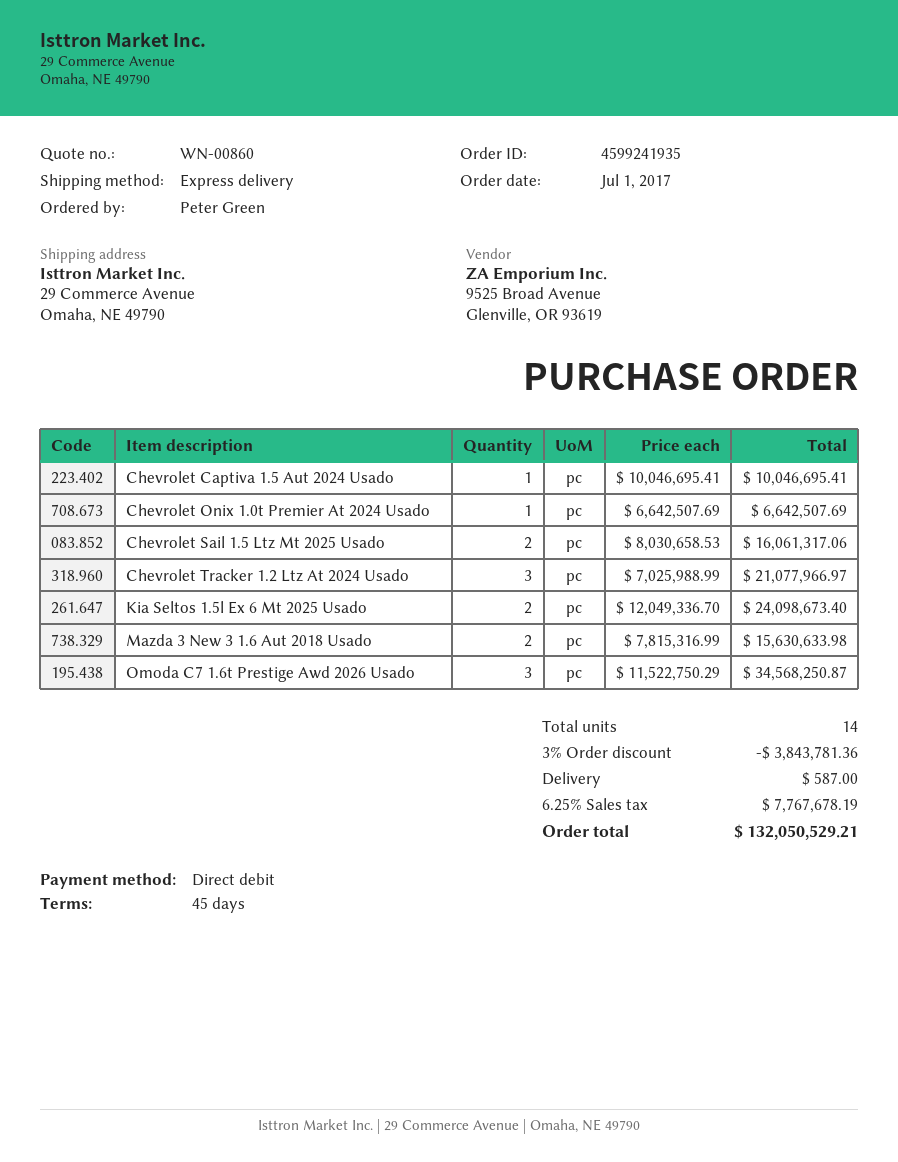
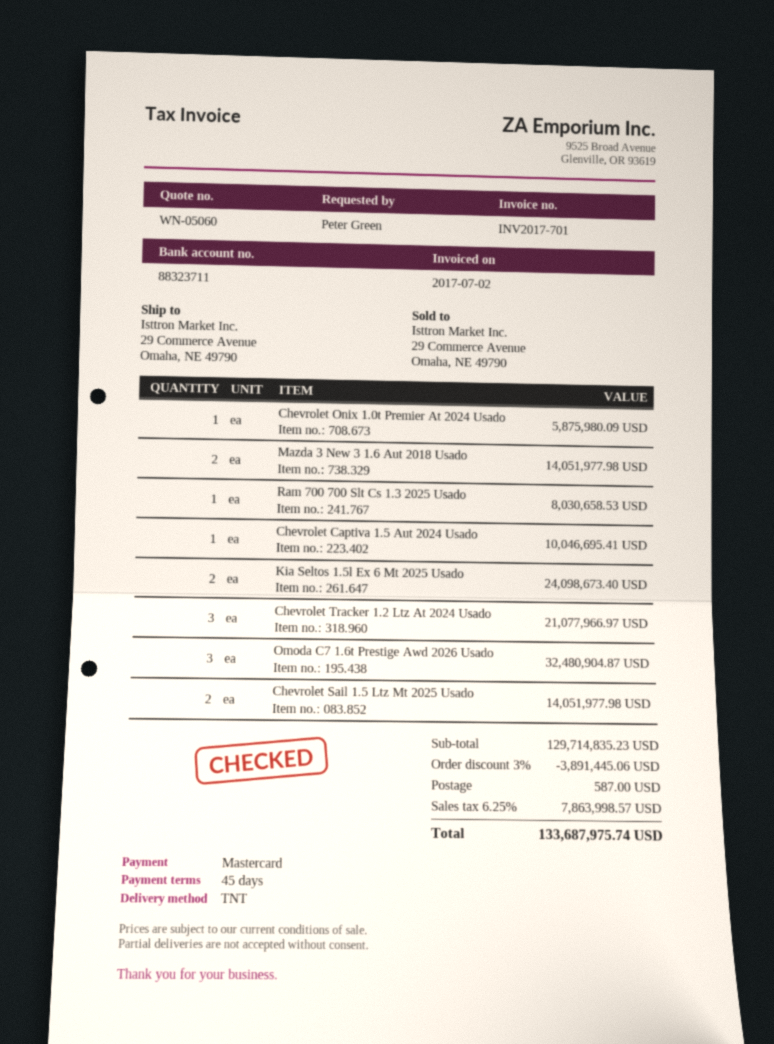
quote number: WN-00860 -> WN-05060
payment method: direct debit -> Mastercard
shipping method: express -> TNT
Chevrolet Onix 1.0t Premier At 2024 Usado: 1 for 6642507.69 -> 1 for 5875980.09
Chevrolet Sail 1.5 Ltz Mt 2025 Usado: 2 for 16061317.06 -> 2 for 14051977.98
Mazda 3 New 3 1.6 Aut 2018 Usado: 2 for 15630633.98 -> 2 for 14051977.98
Omoda C7 1.6t Prestige Awd 2026 Usado: 3 for 34568250.87 -> 3 for 32480904.87
Ram 700 700 Slt Cs 1.3 2025 Usado: none -> 1 for 8030658.53
discount: 3% = 3843781.36 -> 3% = 3891445.06
tax: 6.25% = 7767678.19 -> 6.25% = 7863998.57
total: 132050529.21 -> 133687975.74

